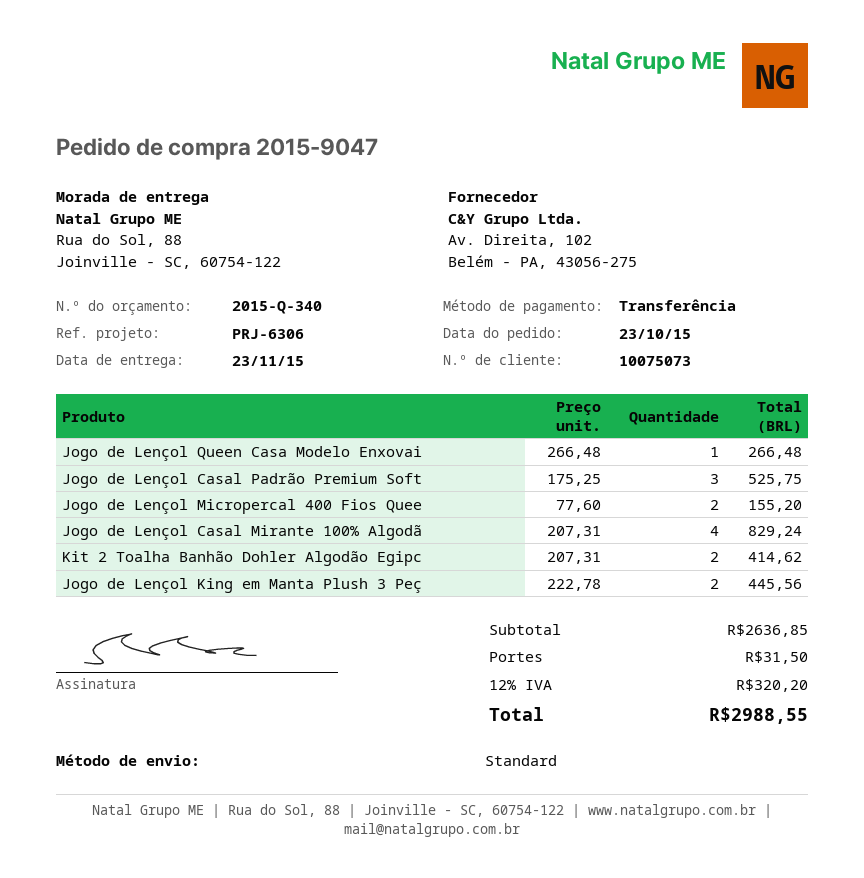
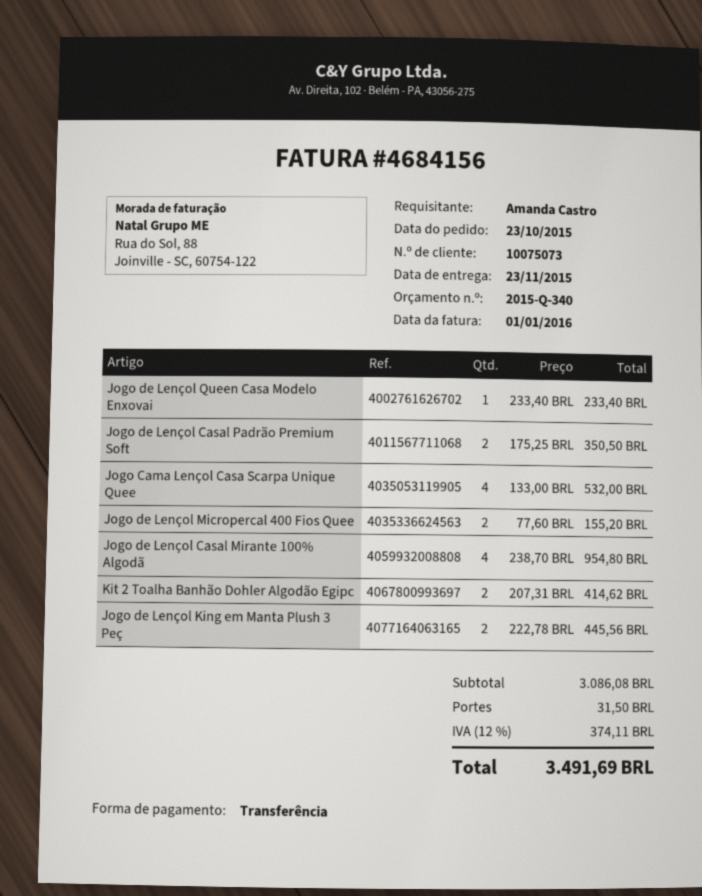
Jogo de Lençol Queen Casa Modelo Enxovai: 1 x 266.48 = 266.48 -> 1 x 233.40 = 233.40
Jogo de Lençol Casal Padrão Premium Soft: 3 x 175.25 = 525.75 -> 2 x 175.25 = 350.50
Jogo de Lençol Casal Mirante 100% Algodã: 4 x 207.31 = 829.24 -> 4 x 238.70 = 954.80
Jogo Cama Lençol Casa Scarpa Unique Quee: none -> 4 x 133.00 = 532.00
subtotal: 2636.85 -> 3086.08
tax: 12% = 320.20 -> 12% = 374.11
total: 2988.55 -> 3491.69

